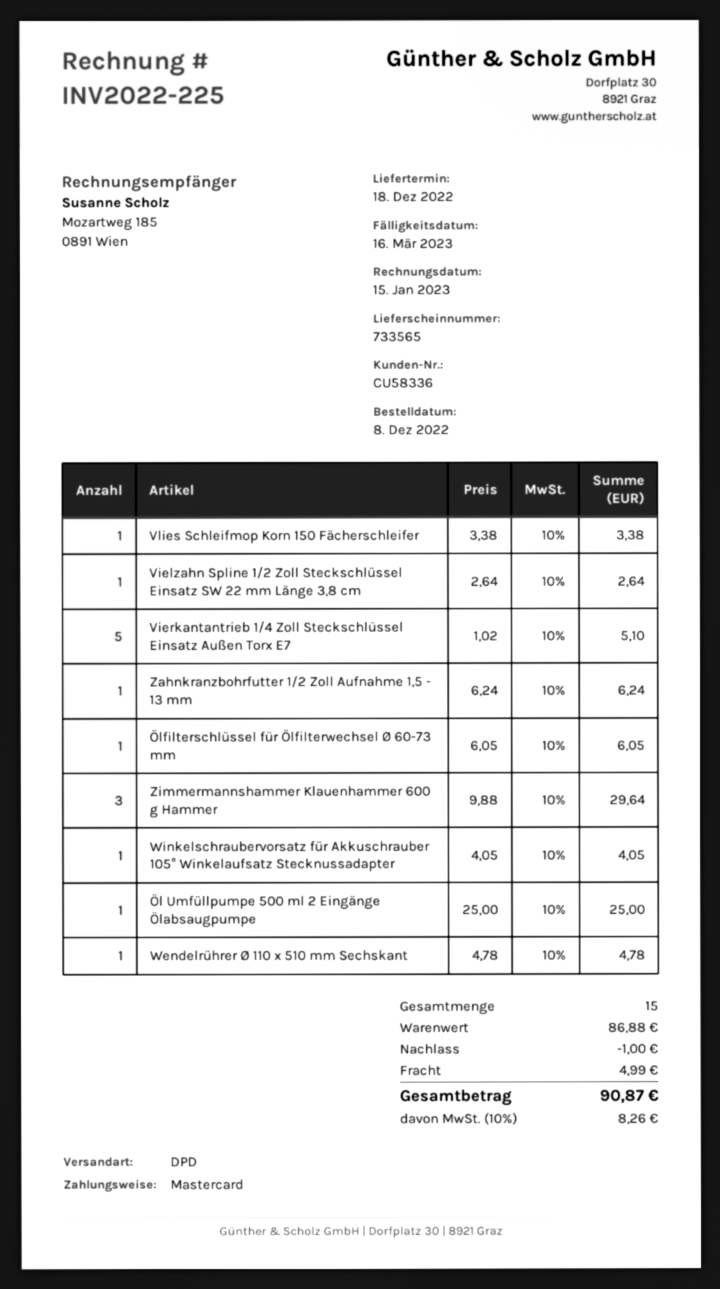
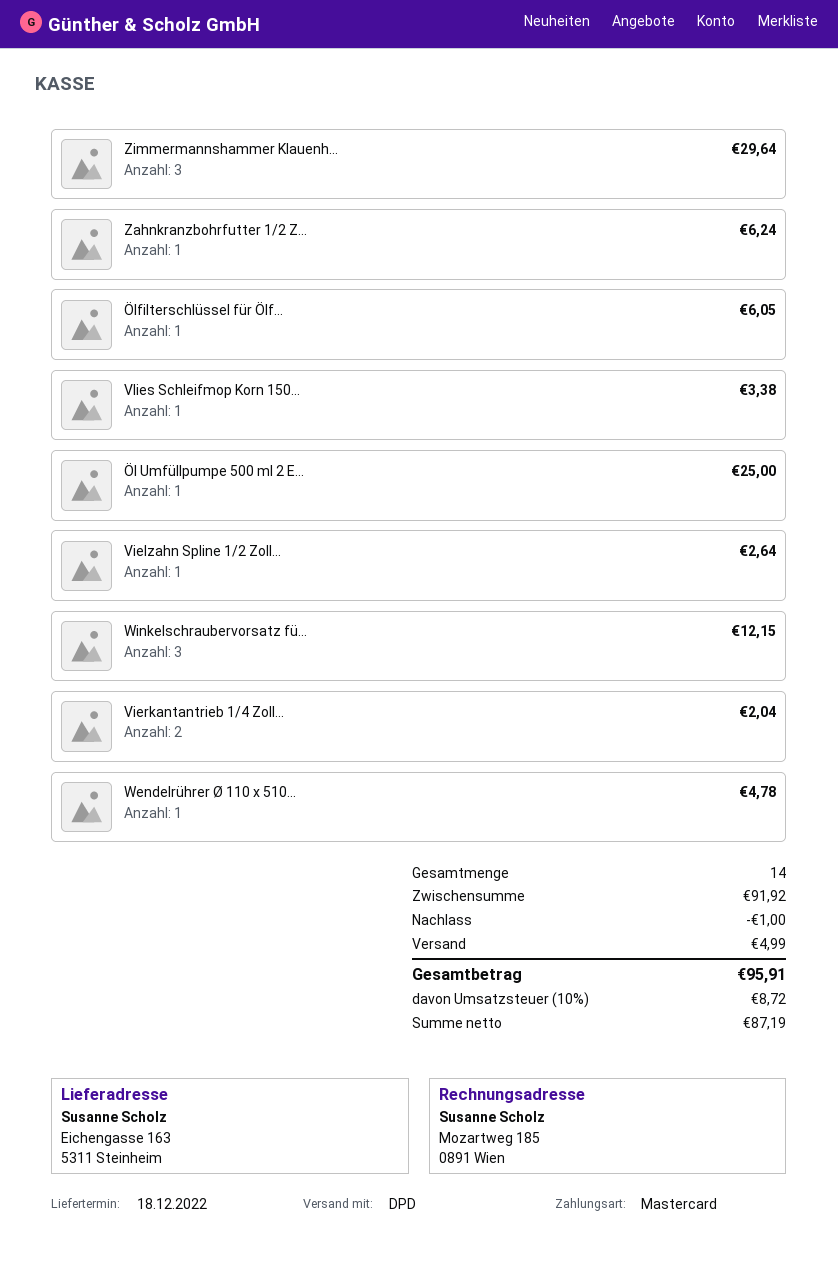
Vierkantantrieb 1/4 Zoll Steckschlüssel Einsatz Außen Torx E7: 5 for 5.10 -> 2 for 2.04
Winkelschraubervorsatz für Akkuschrauber 105° Winkelaufsatz Stecknussadapter: 1 for 4.05 -> 3 for 12.15
total quantity: 15 -> 14
subtotal: 86.88 -> 91.92
tax: 10% = 8.26 -> 10% = 8.72
total: 90.87 -> 95.91

